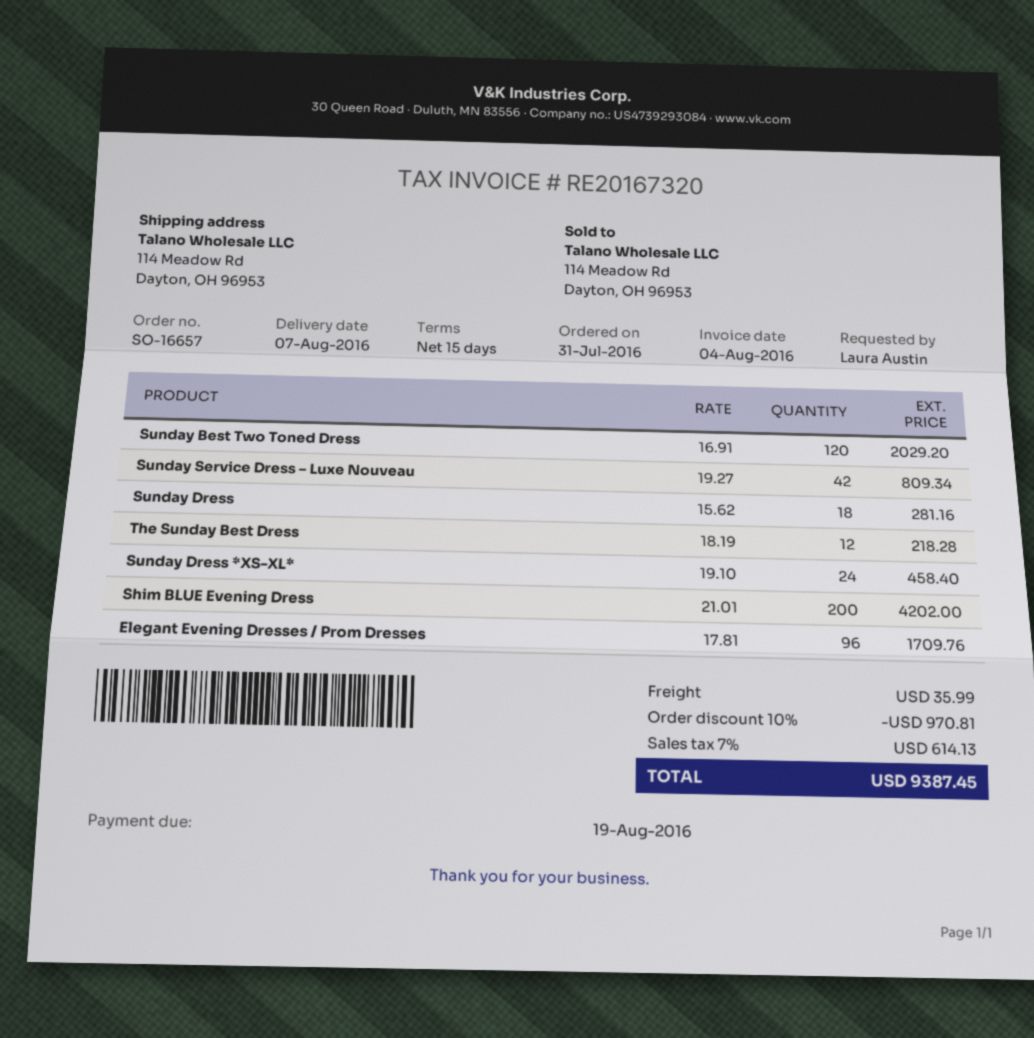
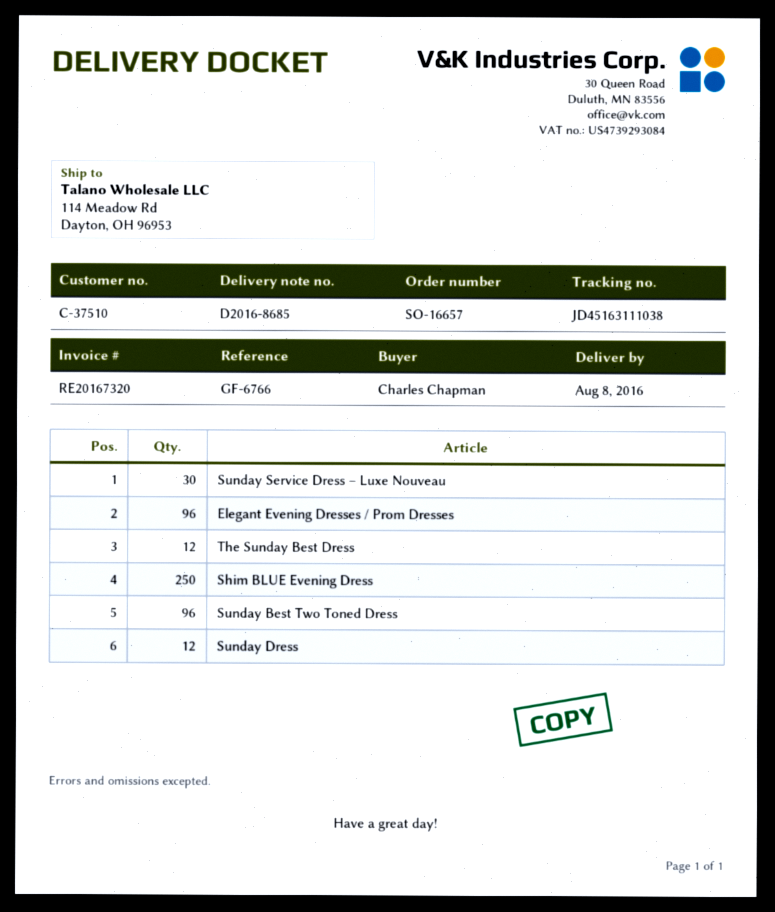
delivery date: 2016-08-07 -> 2016-08-08
ordered by: Laura Austin -> Charles Chapman
Sunday Best Two Toned Dress: 120 -> 96
Sunday Service Dress – Luxe Nouveau: 42 -> 30
Sunday Dress: 18 -> 12
Sunday Dress *XS-XL*: 24 -> none
Shim BLUE Evening Dress: 200 -> 250

